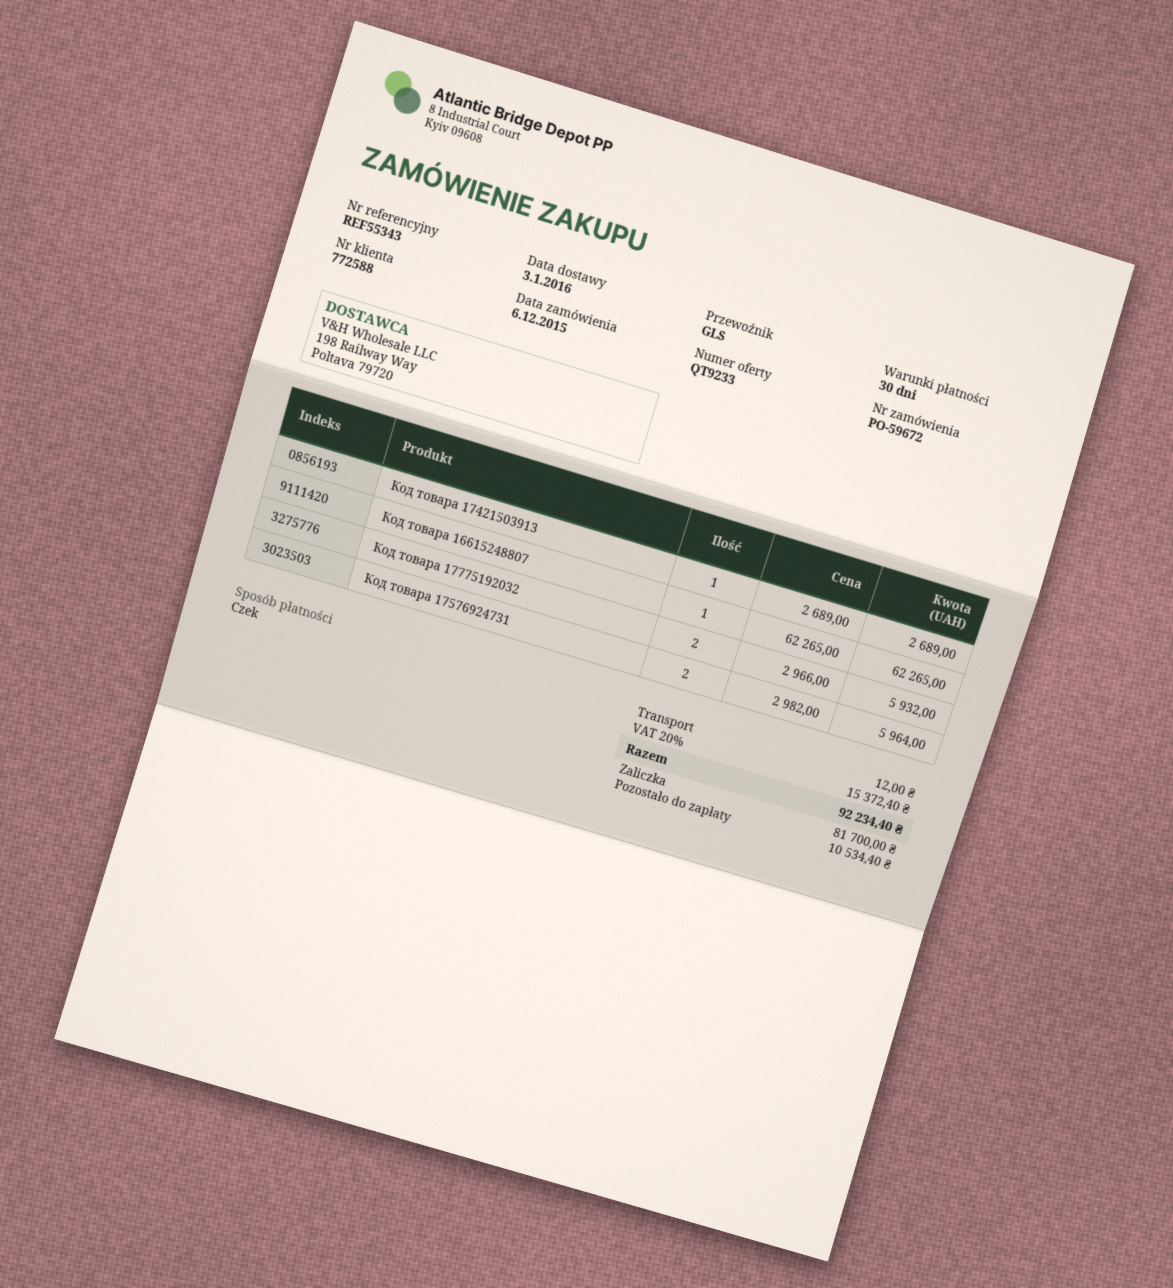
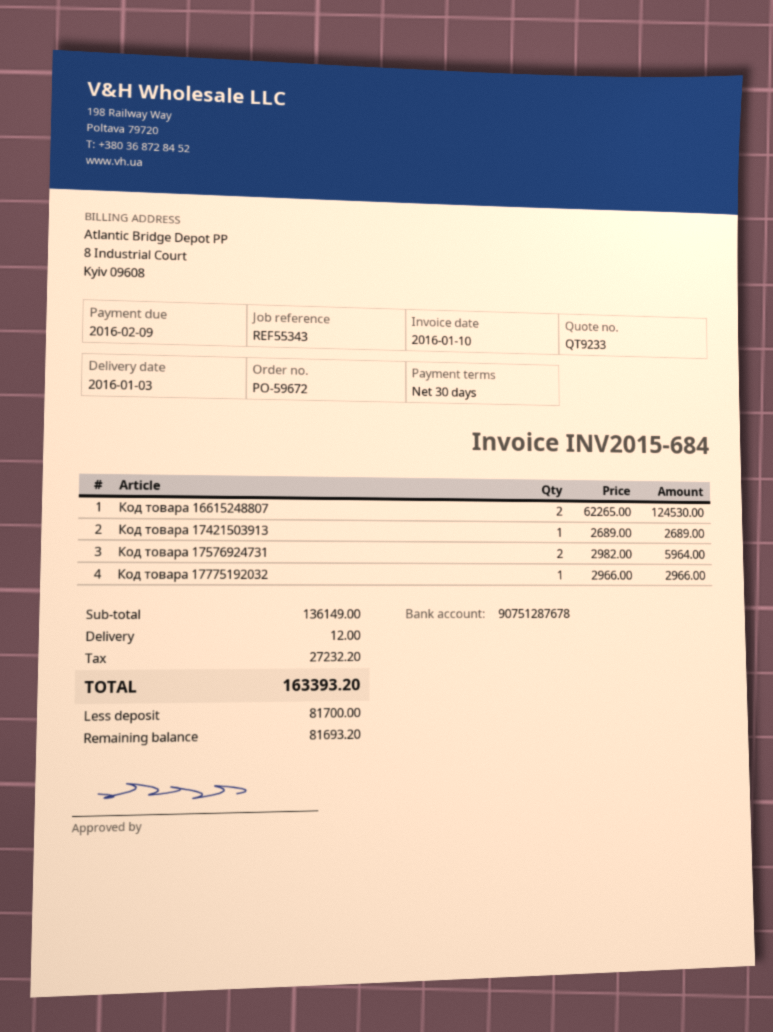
Код товара 16615248807: 1 x 62265.00 = 62265.00 -> 2 x 62265.00 = 124530.00
Код товара 17775192032: 2 x 2966.00 = 5932.00 -> 1 x 2966.00 = 2966.00
tax: 15372.40 -> 27232.20
total: 92234.40 -> 163393.20
balance: 10534.40 -> 81693.20

